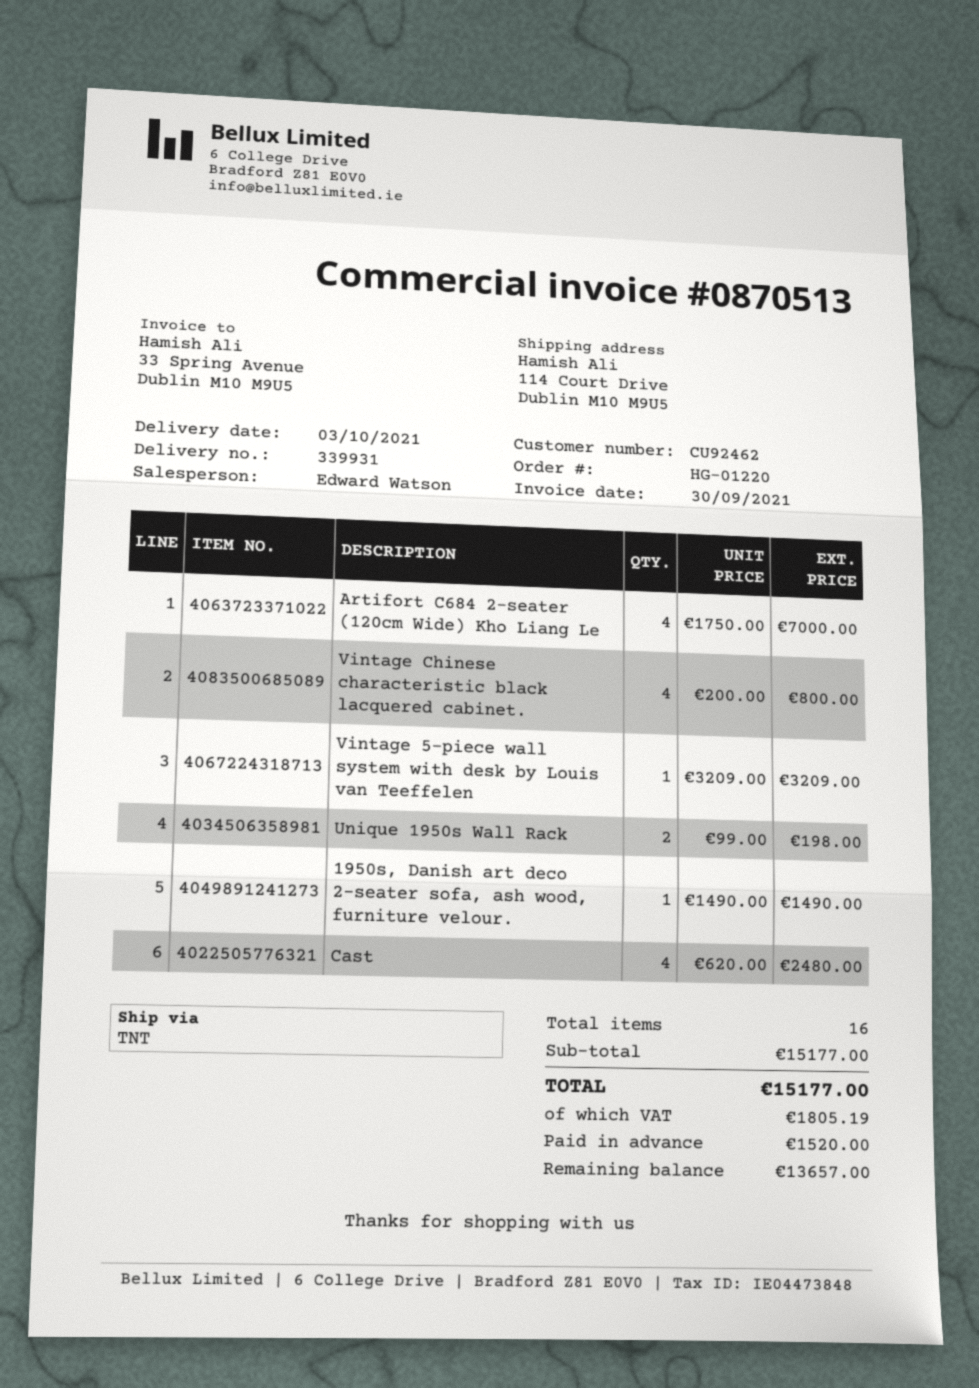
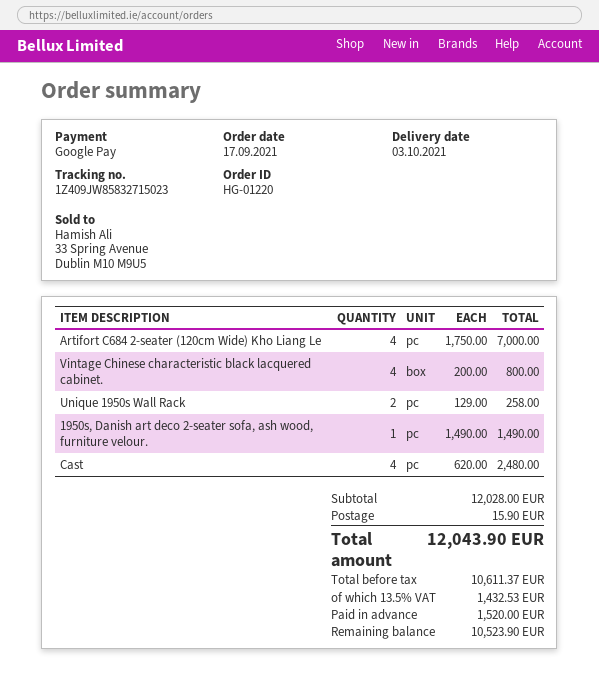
Vintage 5-piece wall system with desk by Louis van Teeffelen: 1 x 3209.00 = 3209.00 -> none
Unique 1950s Wall Rack: 2 x 99.00 = 198.00 -> 2 x 129.00 = 258.00
subtotal: 15177.00 -> 12028.00
shipping: none -> 15.90
tax: 1805.19 -> 1432.53
total: 15177.00 -> 12043.90
balance: 13657.00 -> 10523.90

